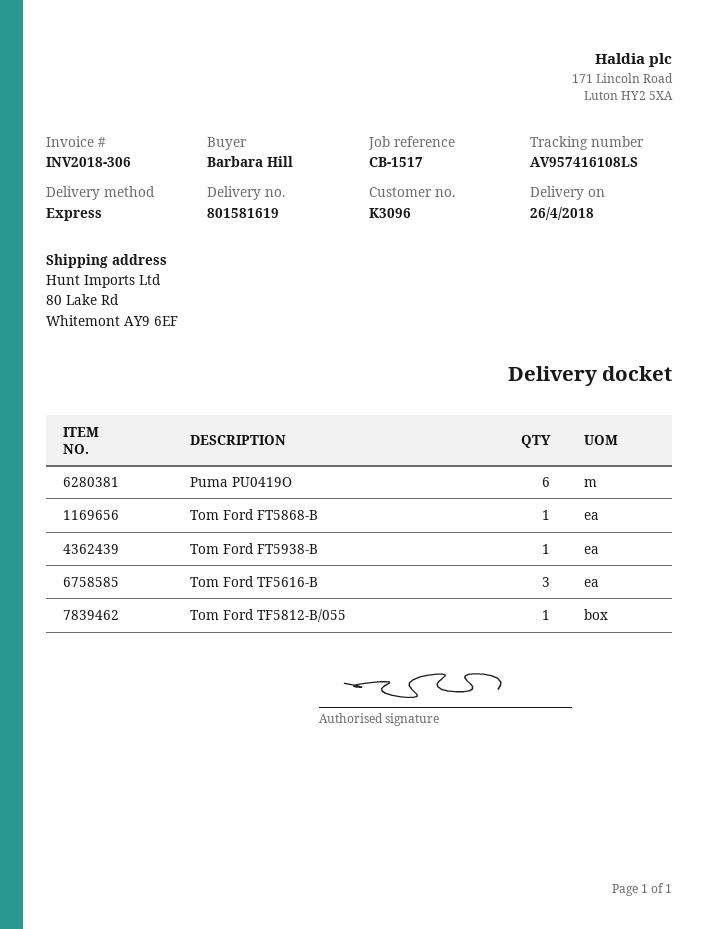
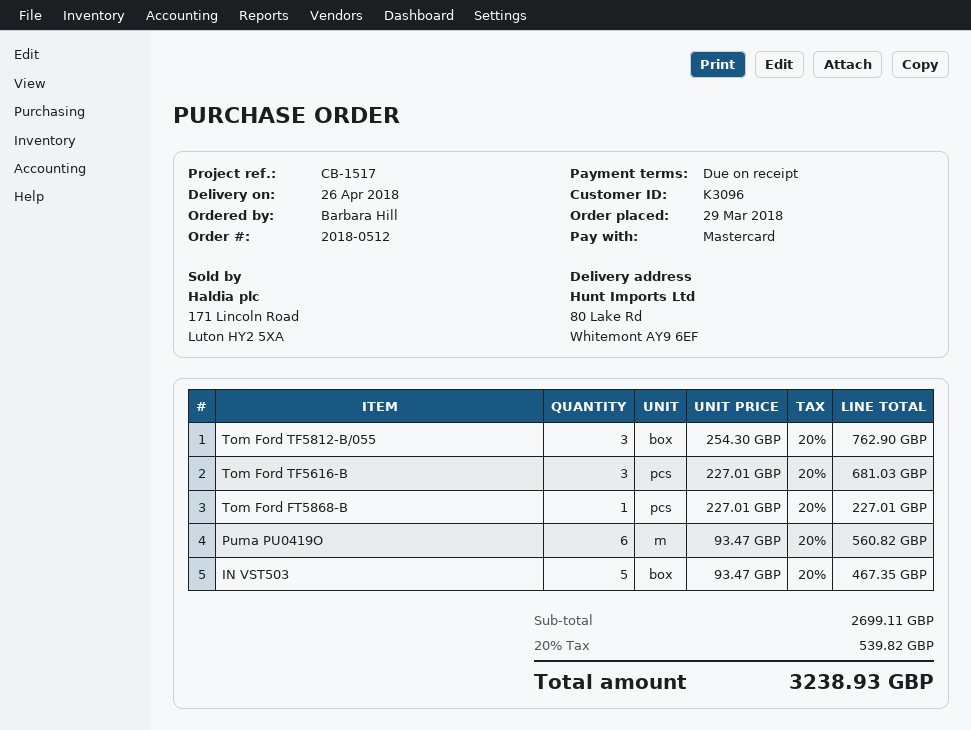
Tom Ford FT5938-B: 1 -> none
Tom Ford TF5812-B/055: 1 -> 3
IN VST503: none -> 5

